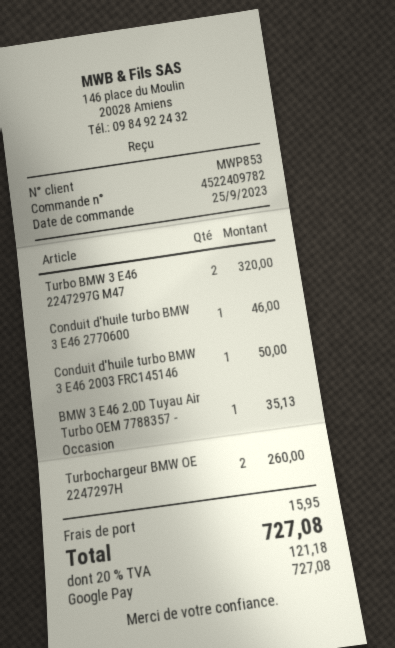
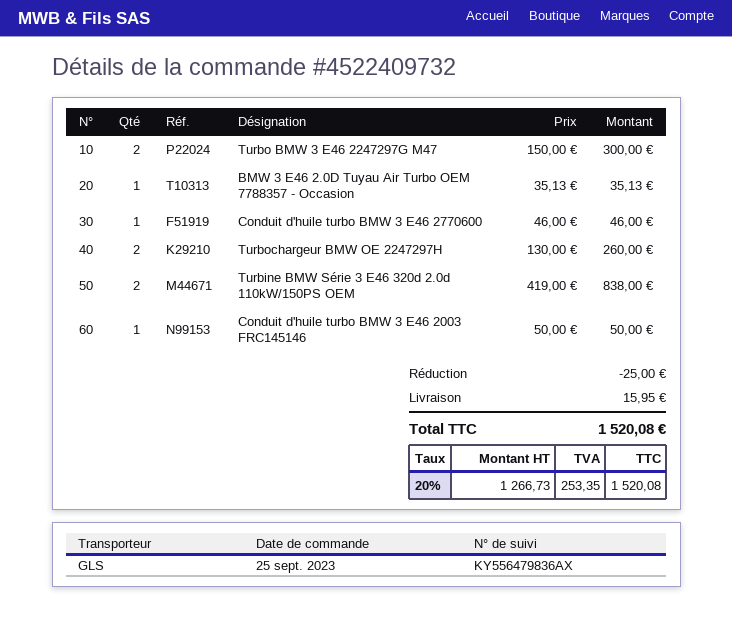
order number: 4522409782 -> 4522409732
Turbo BMW 3 E46 2247297G M47: 2 for 320.00 -> 2 for 300.00
Turbine BMW Série 3 E46 320d 2.0d 110kW/150PS OEM: none -> 2 for 838.00
discount: none -> 25.00
tax: 20% = 121.18 -> 20% = 253.35
total: 727.08 -> 1520.08

